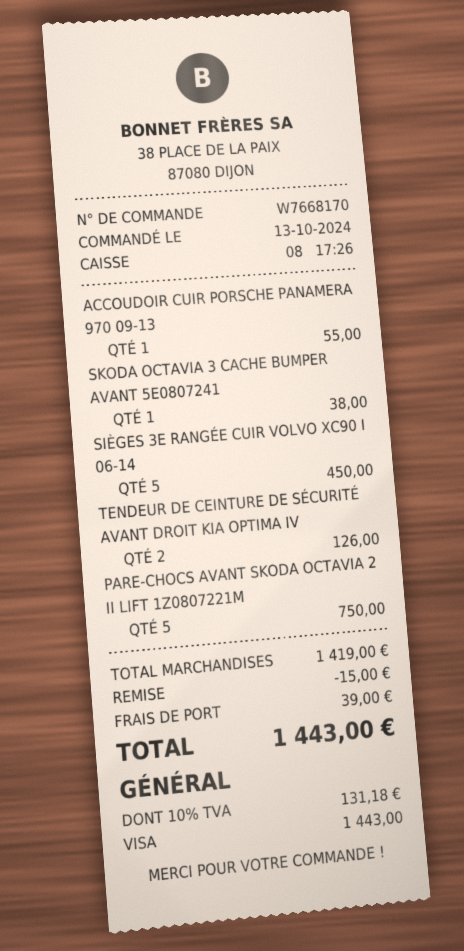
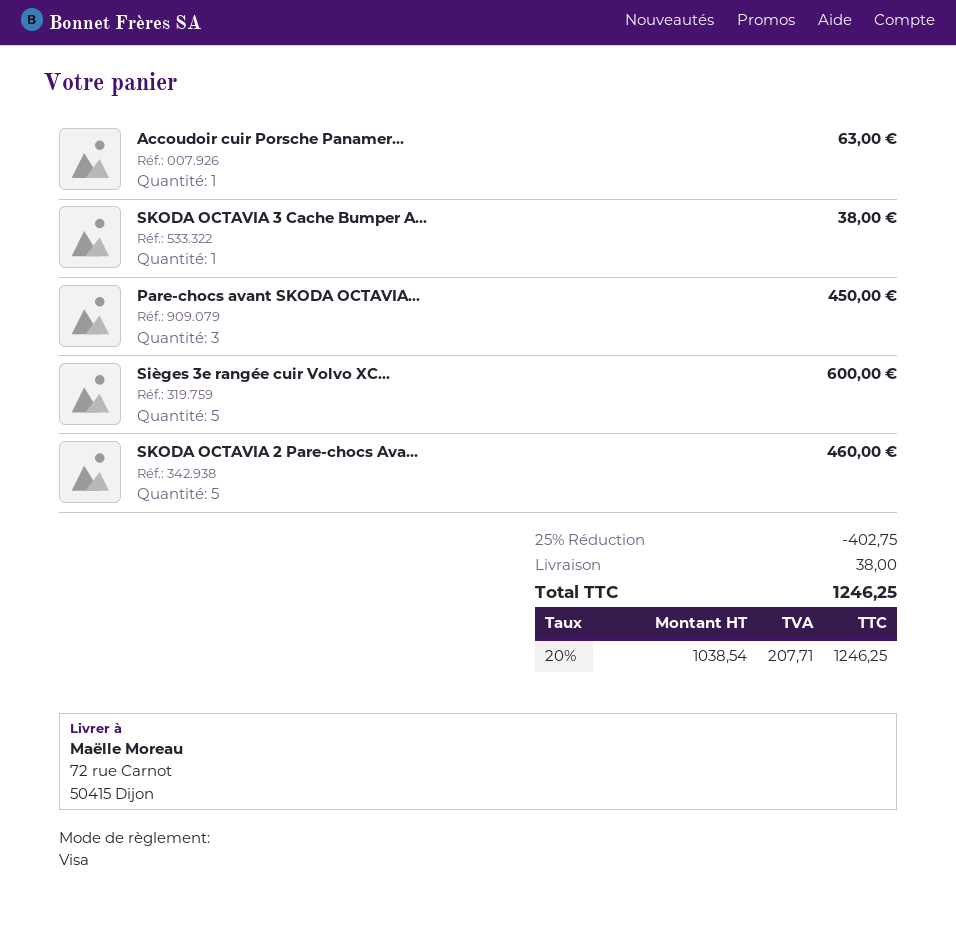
ACCOUDOIR CUIR PORSCHE PANAMERA 970 09-13: 1 for 55.00 -> 1 for 63.00
SIÈGES 3E RANGÉE CUIR VOLVO XC90 I 06-14: 5 for 450.00 -> 5 for 600.00
TENDEUR DE CEINTURE DE SÉCURITÉ AVANT DROIT KIA OPTIMA IV: 2 for 126.00 -> none
PARE-CHOCS AVANT SKODA OCTAVIA 2 II LIFT 1Z0807221M: 5 for 750.00 -> 3 for 450.00
SKODA OCTAVIA 2 Pare-chocs Ava...: none -> 5 for 460.00
discount: 15.00 -> 402.75
shipping: 39.00 -> 38.00
tax: 10% = 131.18 -> 20% = 207.71
total: 1443.00 -> 1246.25

